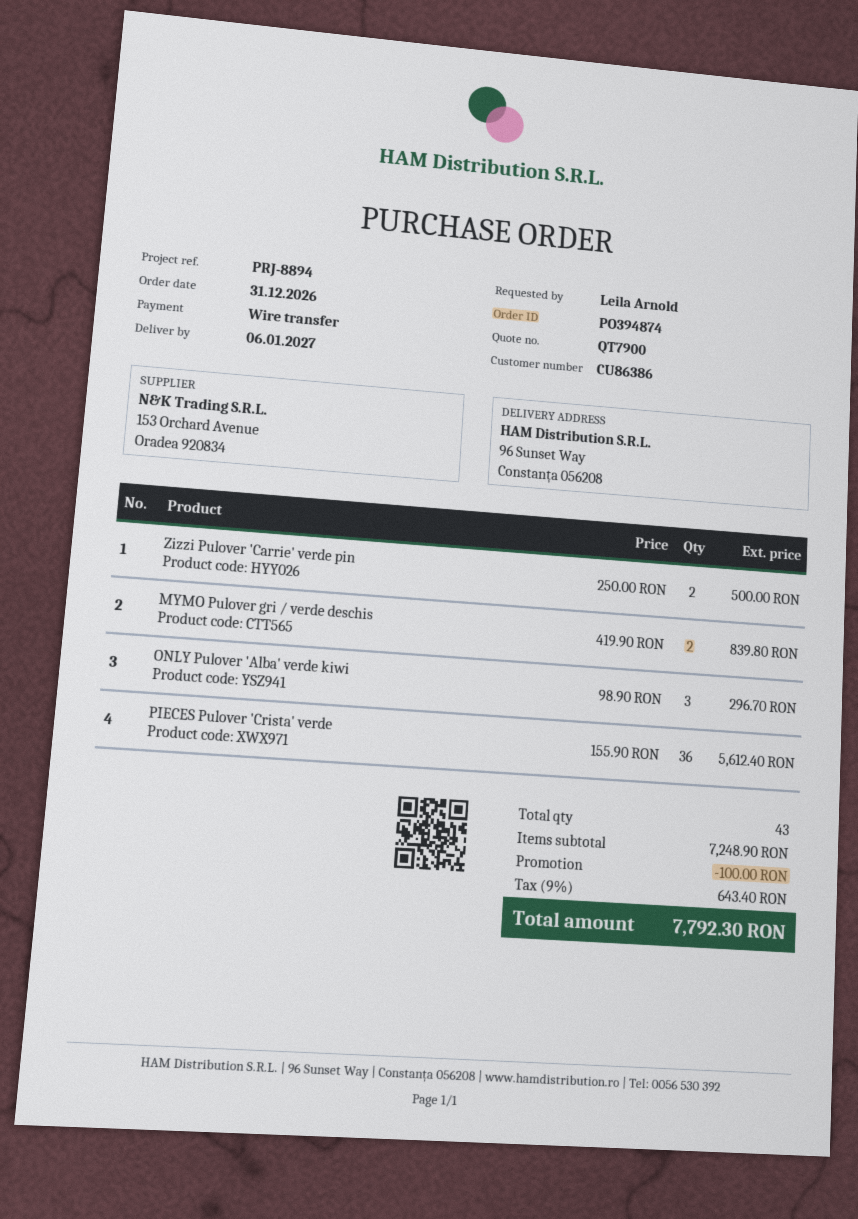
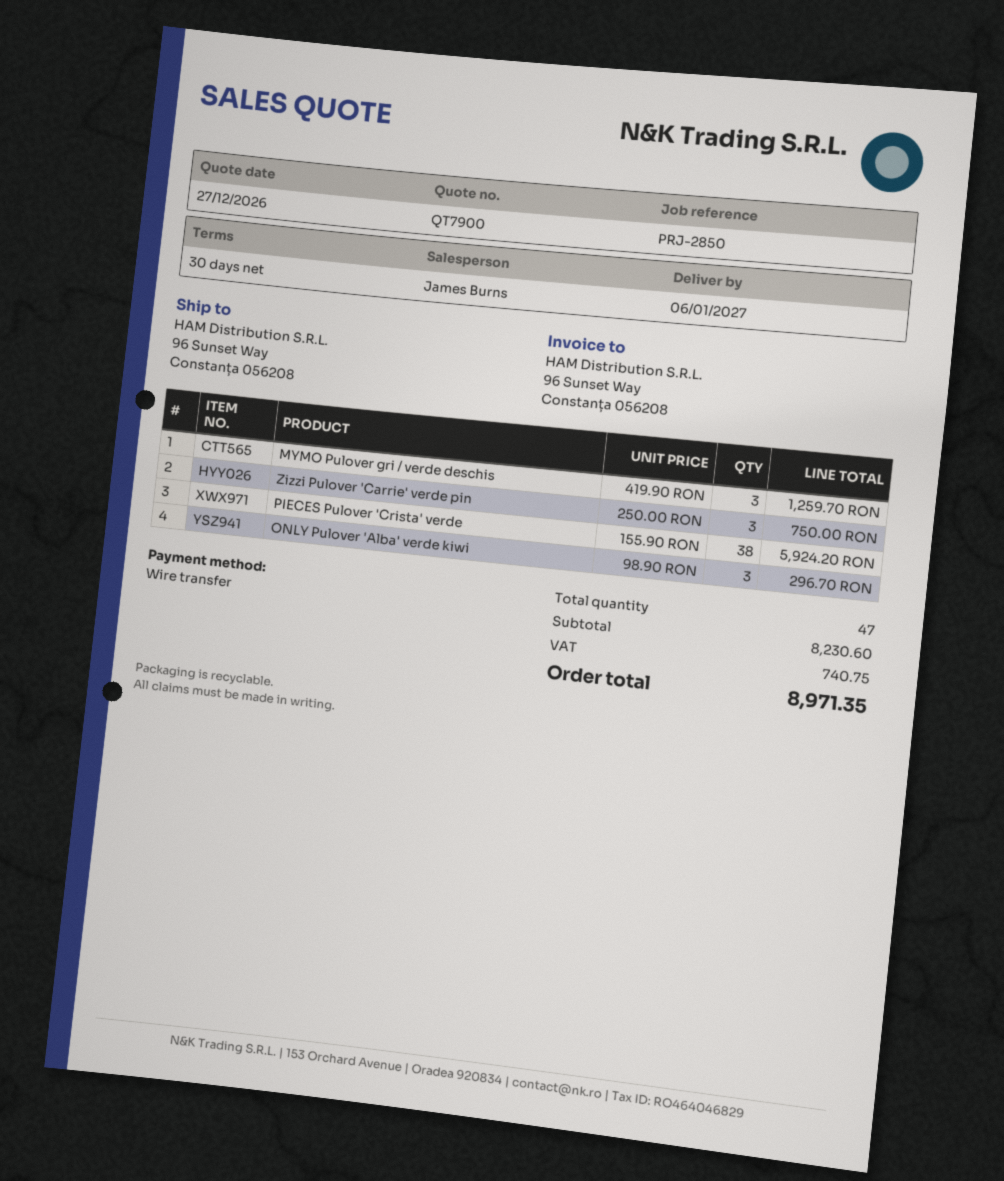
reference: PRJ-8894 -> PRJ-2850
Zizzi Pulover 'Carrie' verde pin: 2 x 250.00 = 500.00 -> 3 x 250.00 = 750.00
MYMO Pulover gri / verde deschis: 2 x 419.90 = 839.80 -> 3 x 419.90 = 1259.70
PIECES Pulover 'Crista' verde: 36 x 155.90 = 5612.40 -> 38 x 155.90 = 5924.20
total quantity: 43 -> 47
subtotal: 7248.90 -> 8230.60
discount: 100.00 -> none
tax: 643.40 -> 740.75
total: 7792.30 -> 8971.35

